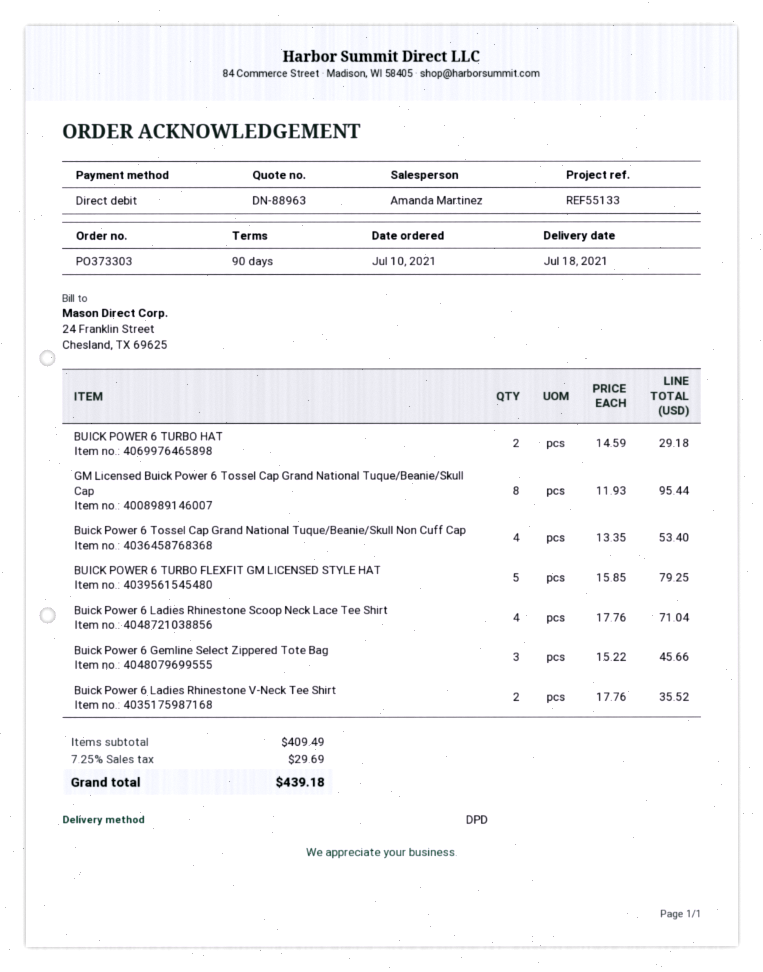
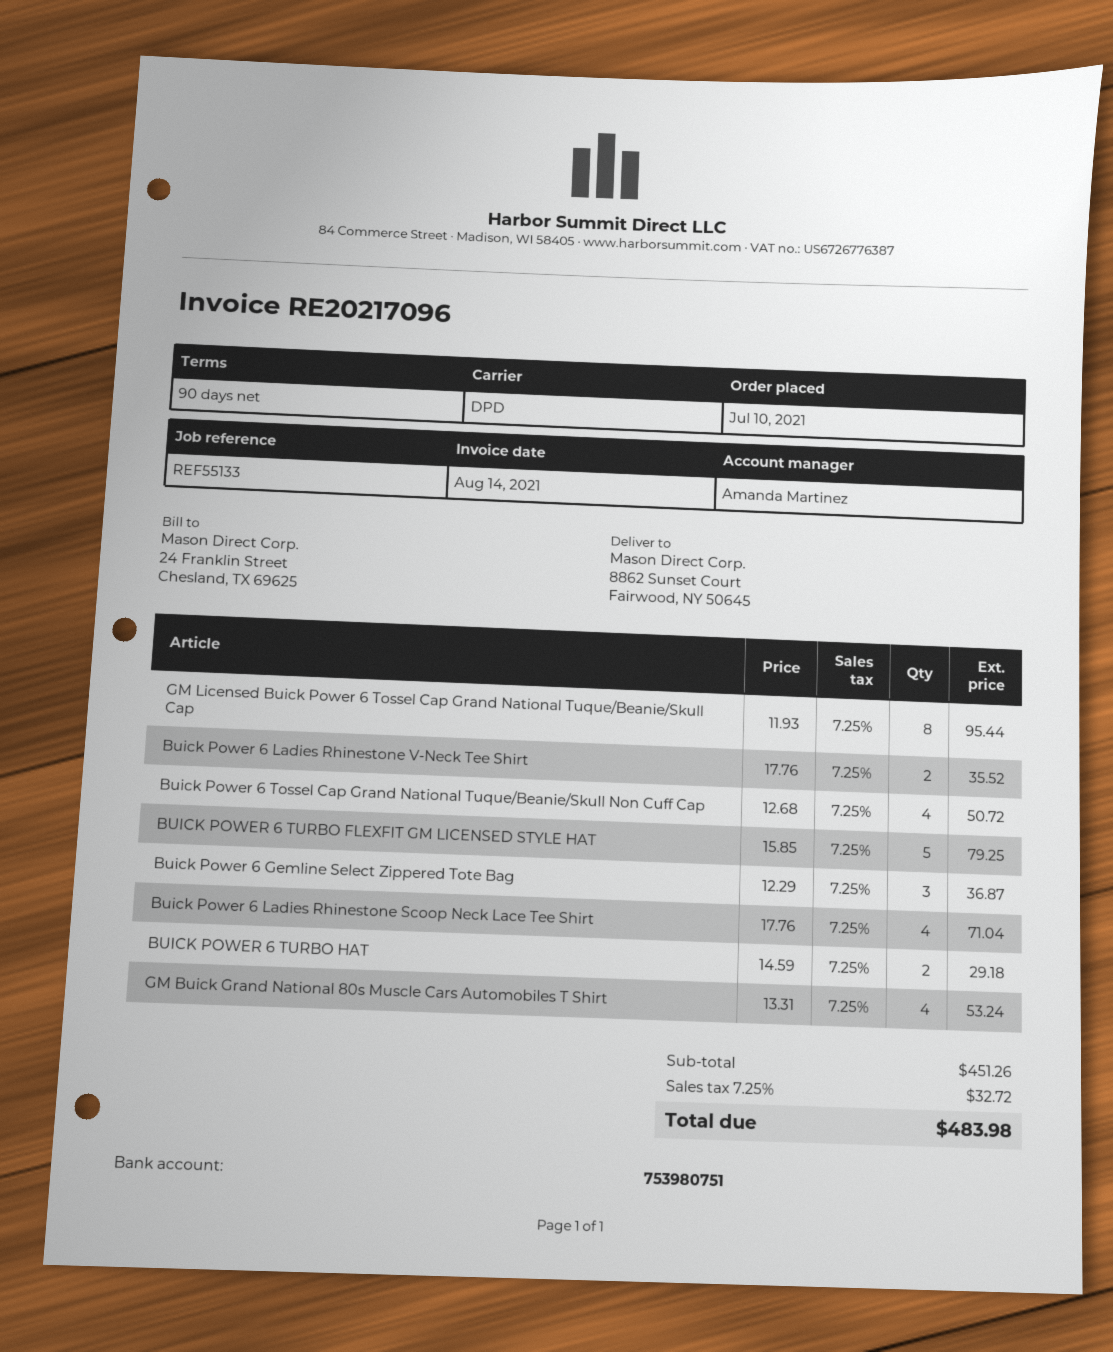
Buick Power 6 Tossel Cap Grand National Tuque/Beanie/Skull Non Cuff Cap: 4 x 13.35 = 53.40 -> 4 x 12.68 = 50.72
Buick Power 6 Gemline Select Zippered Tote Bag: 3 x 15.22 = 45.66 -> 3 x 12.29 = 36.87
GM Buick Grand National 80s Muscle Cars Automobiles T Shirt: none -> 4 x 13.31 = 53.24
subtotal: 409.49 -> 451.26
tax: 7.25% = 29.69 -> 7.25% = 32.72
total: 439.18 -> 483.98

